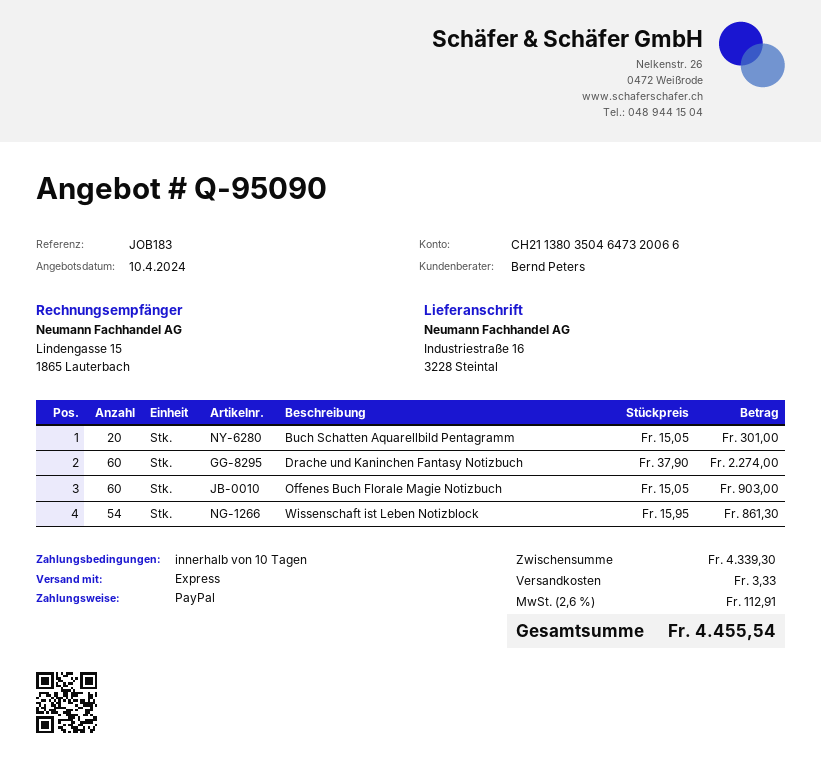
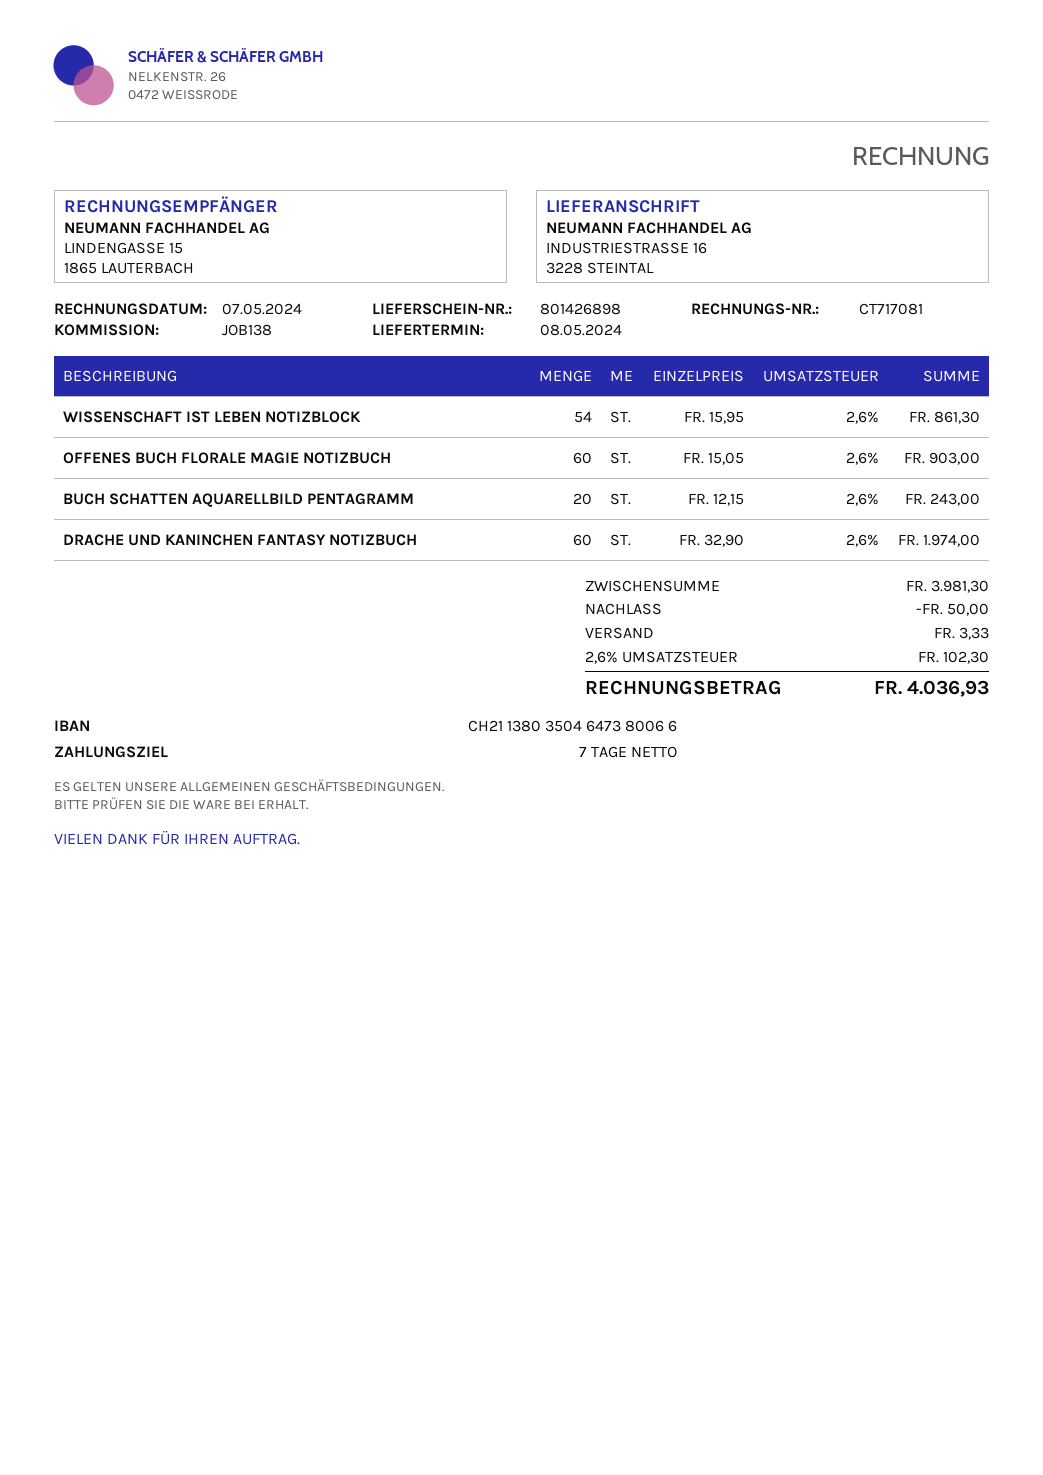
payment terms: 10 days -> 7 days
reference: JOB183 -> JOB138
bank account: CH2113803504647320066 -> CH2113803504647380066
Buch Schatten Aquarellbild Pentagramm: 20 x 15.05 = 301.00 -> 20 x 12.15 = 243.00
Drache und Kaninchen Fantasy Notizbuch: 60 x 37.90 = 2274.00 -> 60 x 32.90 = 1974.00
subtotal: 4339.30 -> 3981.30
discount: none -> 50.00
tax: 2.6% = 112.91 -> 2.6% = 102.30
total: 4455.54 -> 4036.93

